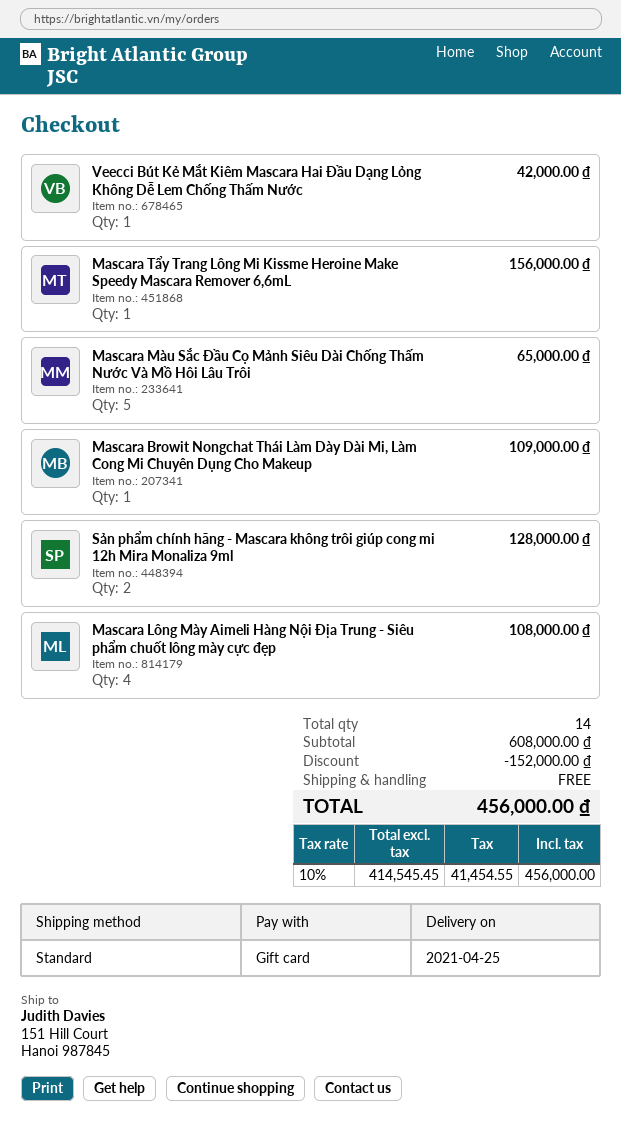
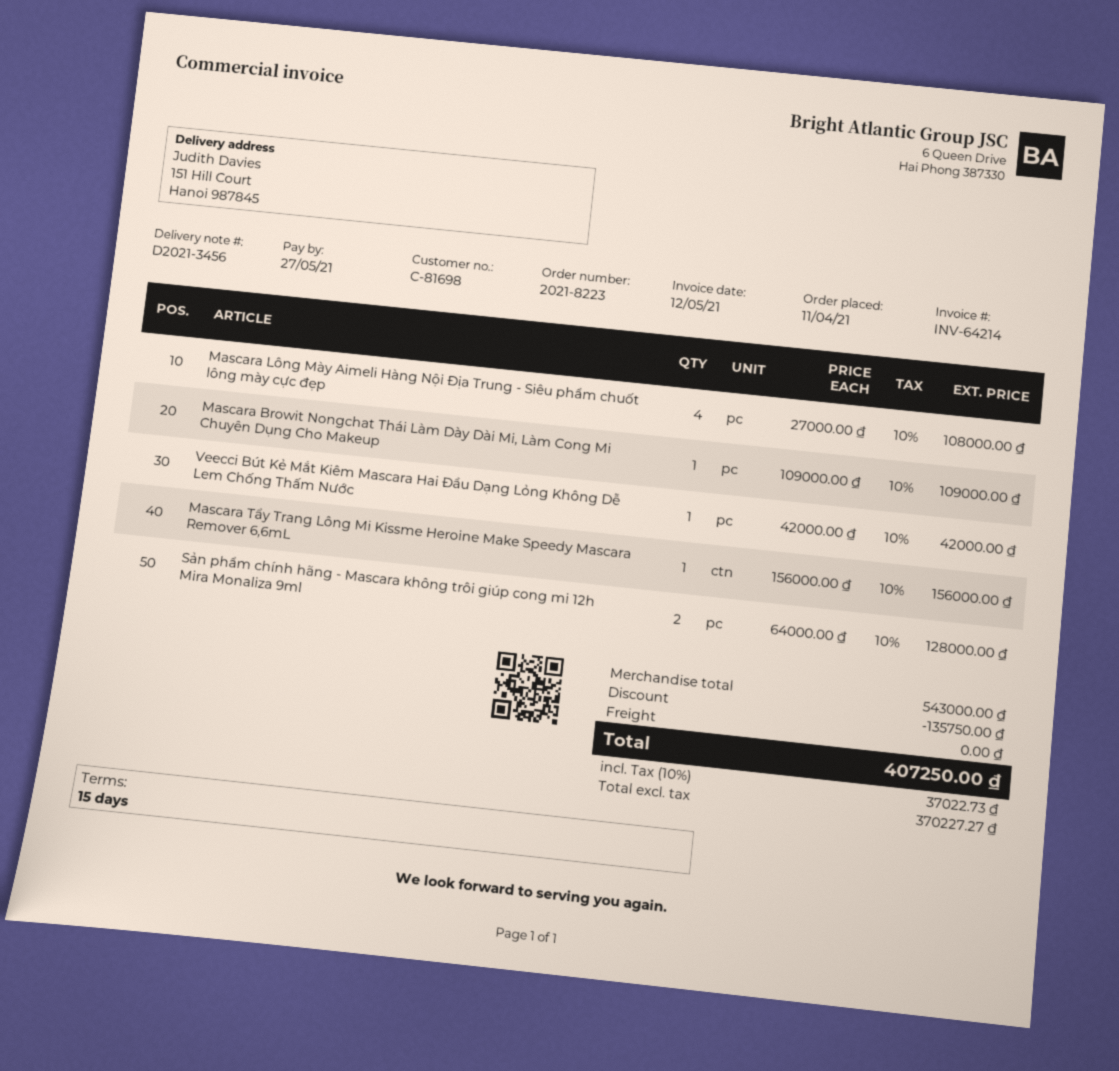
Mascara Màu Sắc Đầu Cọ Mảnh Siêu Dài Chống Thấm Nước Và Mồ Hôi Lâu Trôi: 5 for 65000.00 -> none
subtotal: 608000.00 -> 543000.00
discount: 152000.00 -> 135750.00
net: 414545.45 -> 370227.27
tax: 10% = 41454.55 -> 10% = 37022.73
total: 456000.00 -> 407250.00

